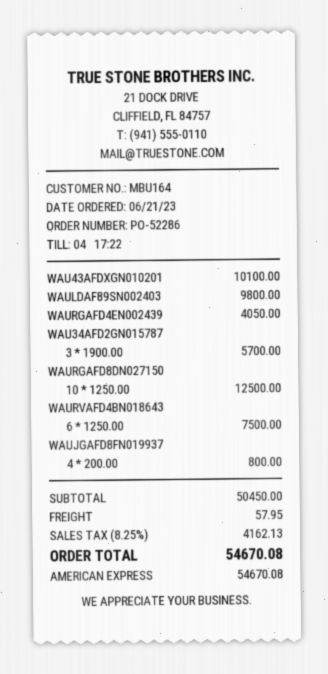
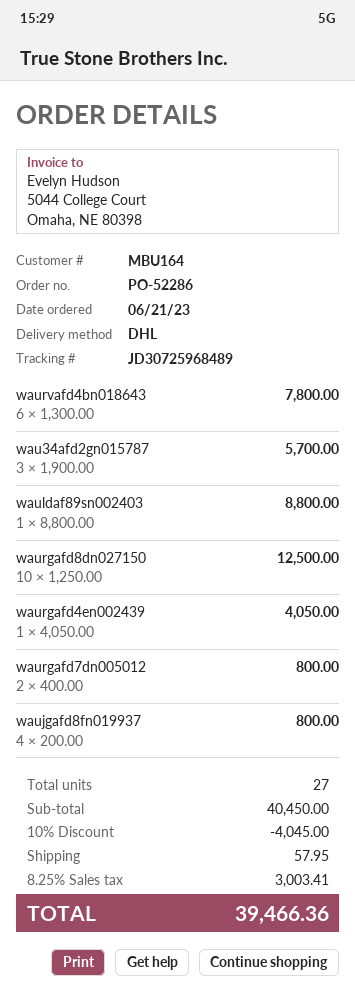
WAU43AFDXGN010201: 1 x 10100.00 = 10100.00 -> none
WAULDAF89SN002403: 1 x 9800.00 = 9800.00 -> 1 x 8800.00 = 8800.00
WAURVAFD4BN018643: 6 x 1250.00 = 7500.00 -> 6 x 1300.00 = 7800.00
waurgafd7dn005012: none -> 2 x 400.00 = 800.00
subtotal: 50450.00 -> 40450.00
discount: none -> 10% = 4045.00
tax: 8.25% = 4162.13 -> 8.25% = 3003.41
total: 54670.08 -> 39466.36

